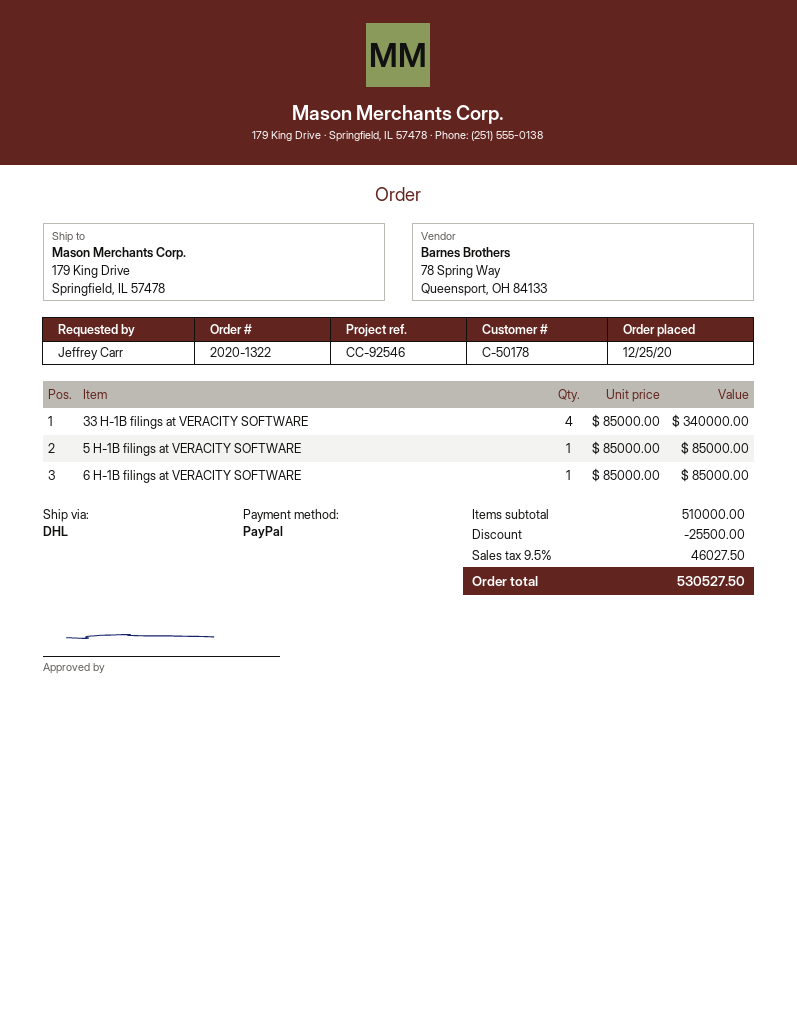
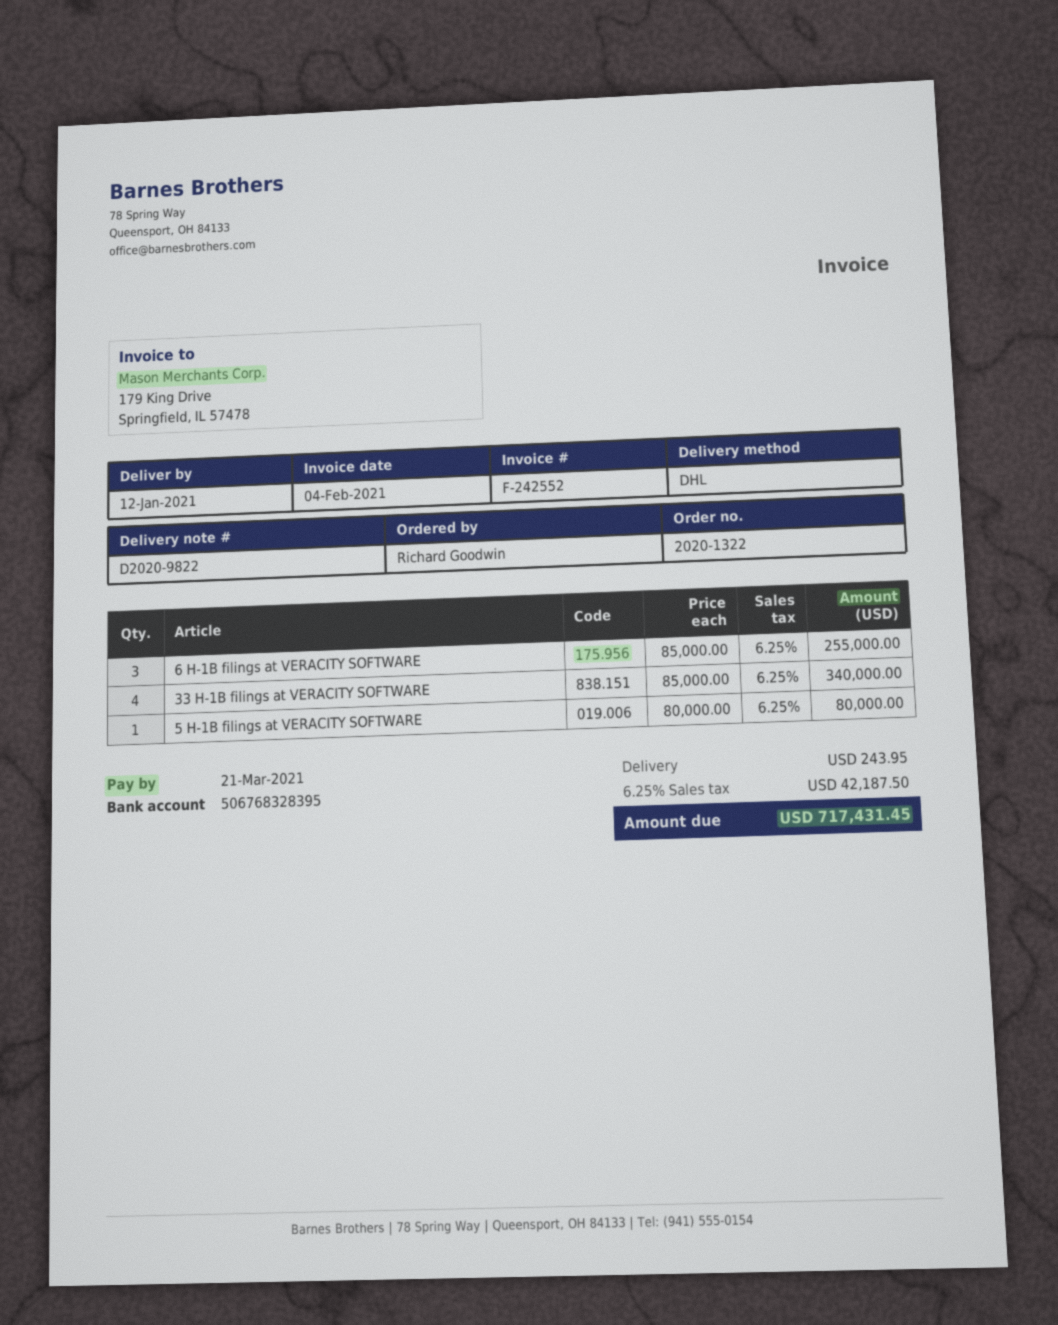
ordered by: Jeffrey Carr -> Richard Goodwin
5 H-1B filings at VERACITY SOFTWARE: 1 x 85000.00 = 85000.00 -> 1 x 80000.00 = 80000.00
6 H-1B filings at VERACITY SOFTWARE: 1 x 85000.00 = 85000.00 -> 3 x 85000.00 = 255000.00
discount: 25500.00 -> none
shipping: none -> 243.95
tax: 9.5% = 46027.50 -> 6.25% = 42187.50
total: 530527.50 -> 717431.45

